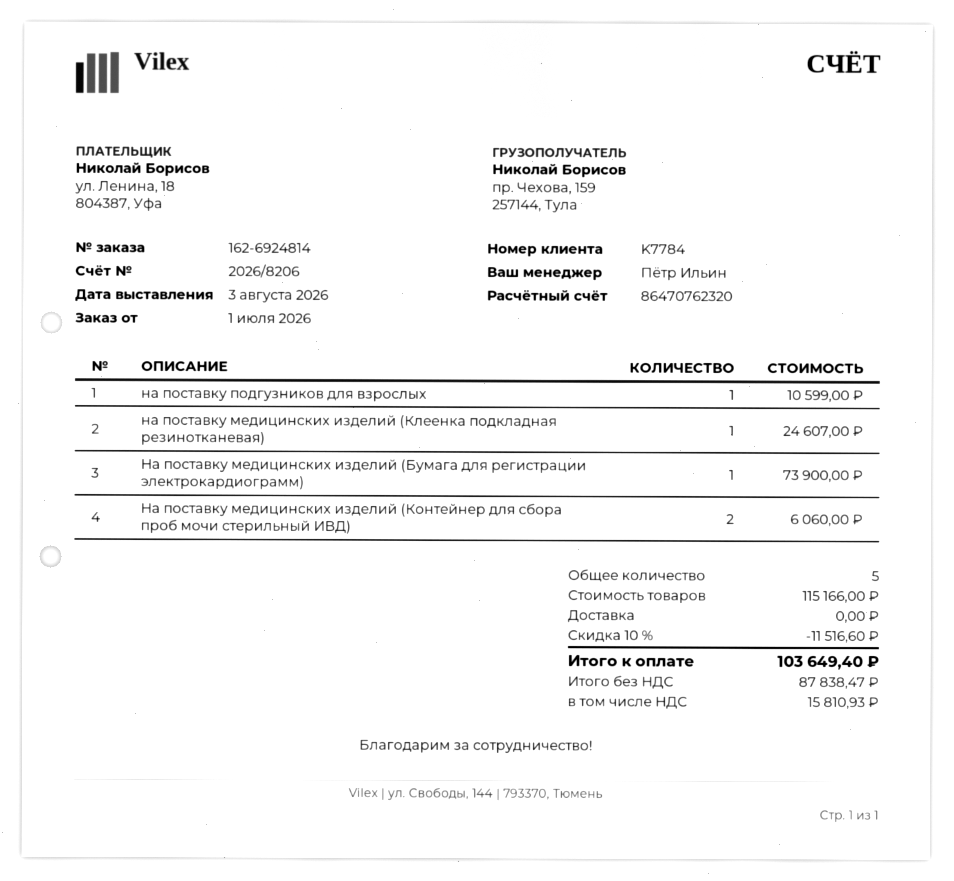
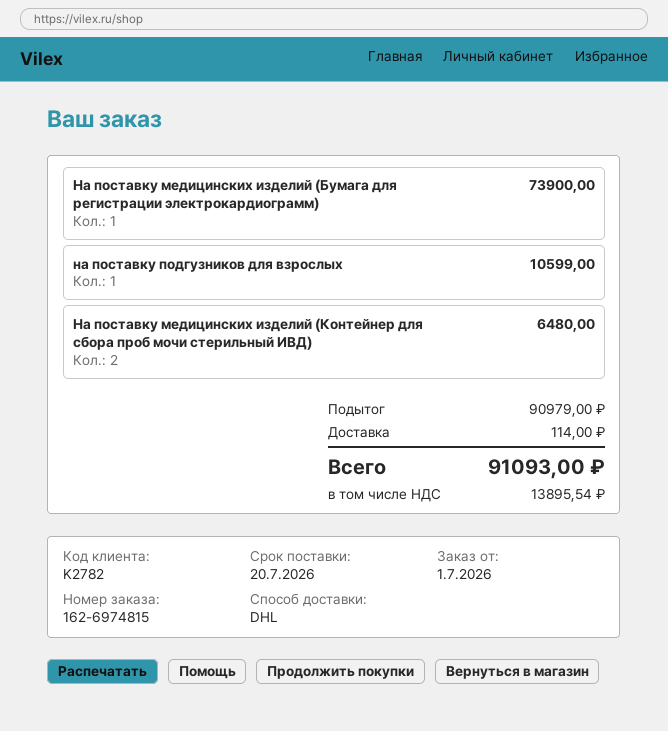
order number: 162-6924814 -> 162-6974815
customer number: K7784 -> K2782
на поставку медицинских изделий (Клеенка подкладная резинотканевая): 1 for 24607.00 -> none
На поставку медицинских изделий (Контейнер для сбора проб мочи стерильный ИВД): 2 for 6060.00 -> 2 for 6480.00
subtotal: 115166.00 -> 90979.00
discount: 10% = 11516.60 -> none
shipping: 0.00 -> 114.00
tax: 15810.93 -> 13895.54
total: 103649.40 -> 91093.00

